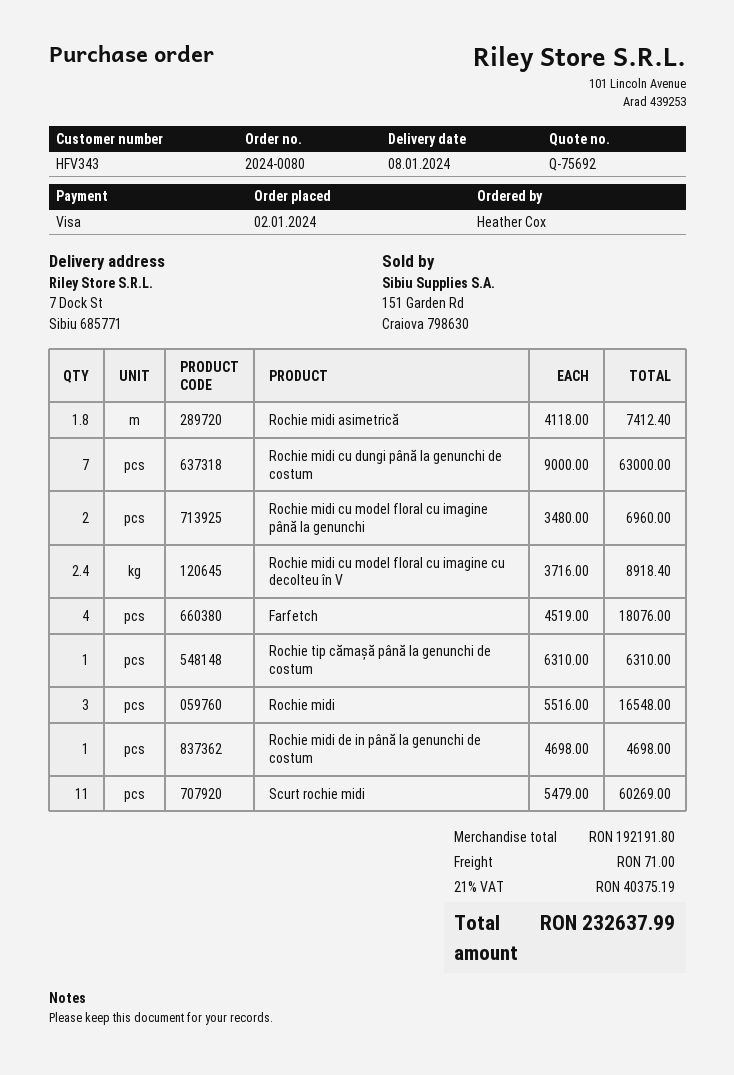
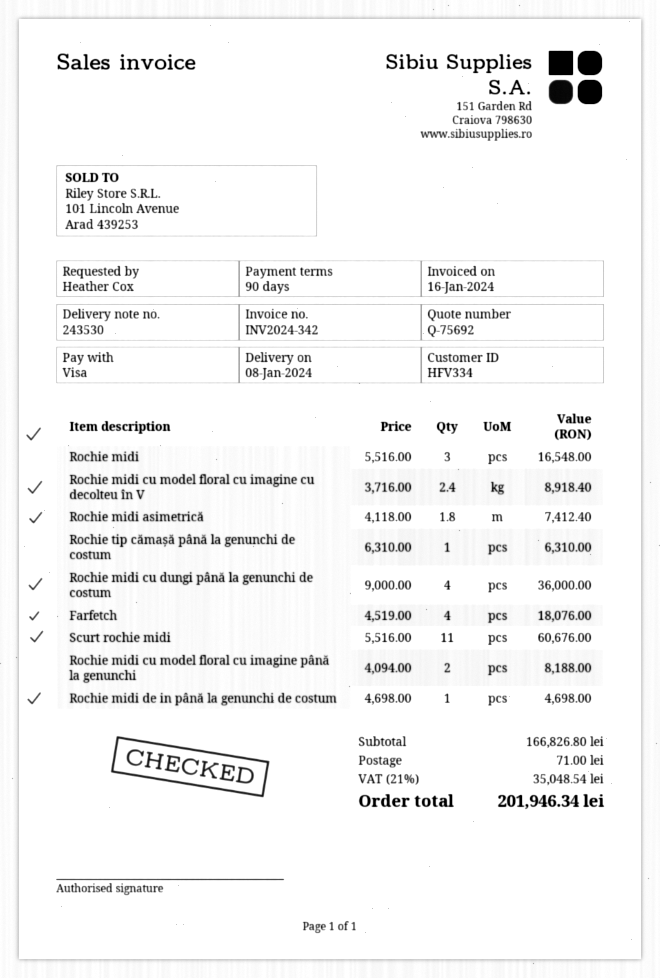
customer number: HFV343 -> HFV334
Rochie midi cu dungi până la genunchi de costum: 7 x 9000.00 = 63000.00 -> 4 x 9000.00 = 36000.00
Rochie midi cu model floral cu imagine până la genunchi: 2 x 3480.00 = 6960.00 -> 2 x 4094.00 = 8188.00
Scurt rochie midi: 11 x 5479.00 = 60269.00 -> 11 x 5516.00 = 60676.00
subtotal: 192191.80 -> 166826.80
tax: 21% = 40375.19 -> 21% = 35048.54
total: 232637.99 -> 201946.34

